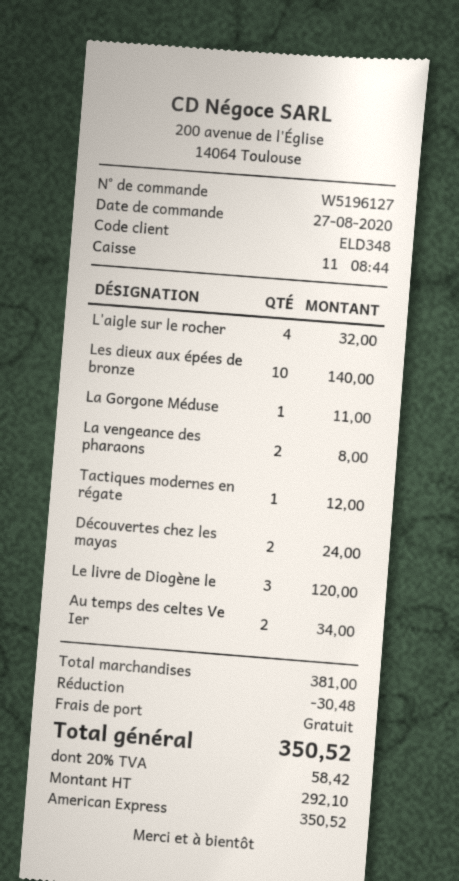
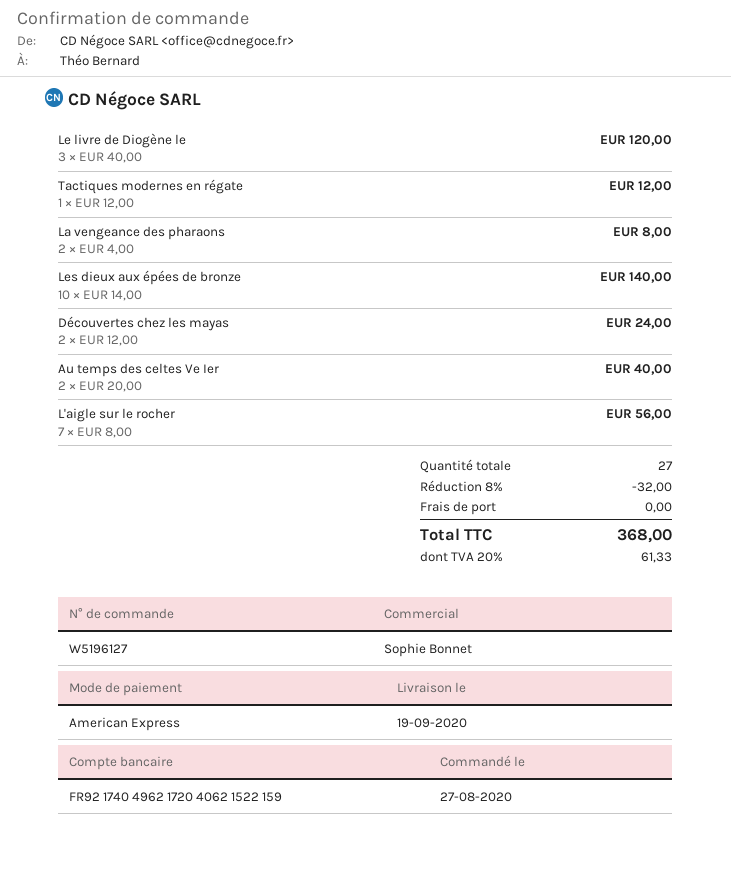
L'aigle sur le rocher: 4 for 32.00 -> 7 for 56.00
La Gorgone Méduse: 1 for 11.00 -> none
Au temps des celtes Ve Ier: 2 for 34.00 -> 2 for 40.00
discount: 30.48 -> 32.00
tax: 20% = 58.42 -> 20% = 61.33
total: 350.52 -> 368.00

